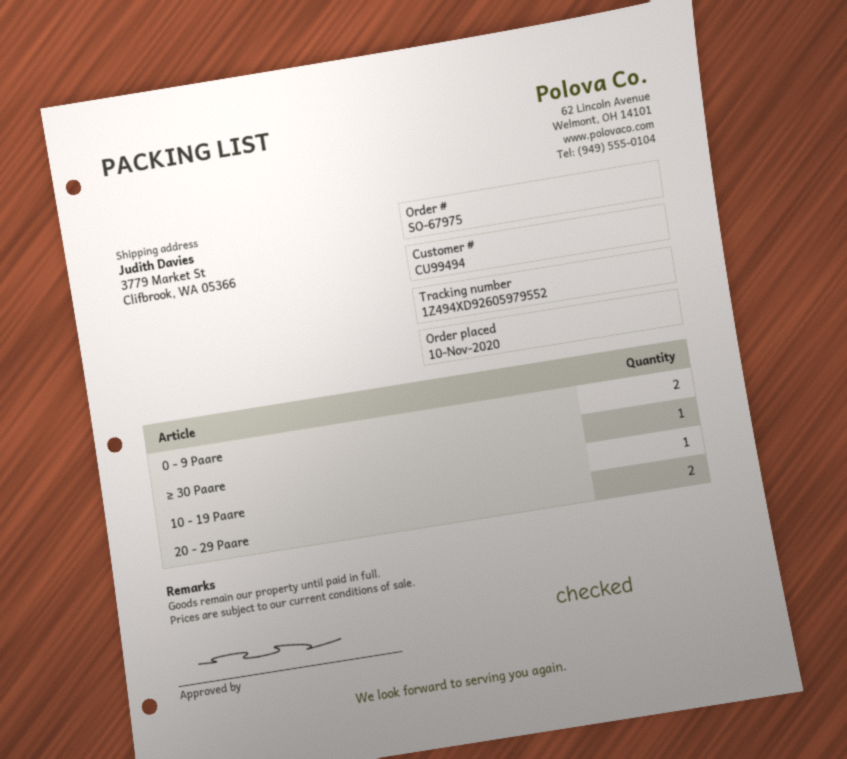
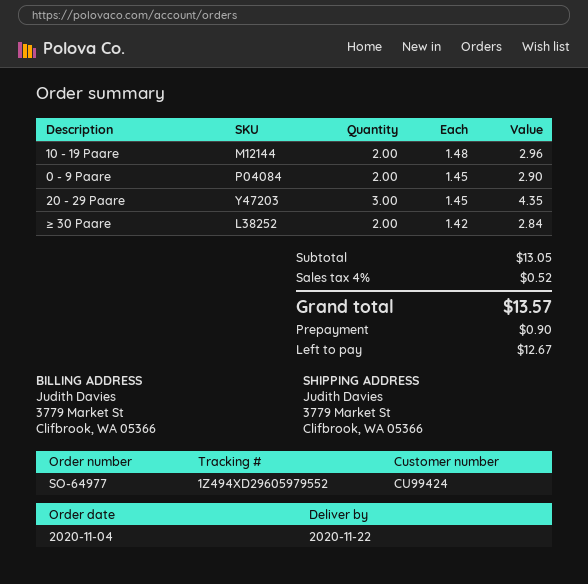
order number: SO-67975 -> SO-64977
order date: 2020-11-10 -> 2020-11-04
customer number: CU99494 -> CU99424
tracking number: 1Z494XD92605979552 -> 1Z494XD29605979552
≥ 30 Paare: 1 -> 2
10 - 19 Paare: 1 -> 2
20 - 29 Paare: 2 -> 3

